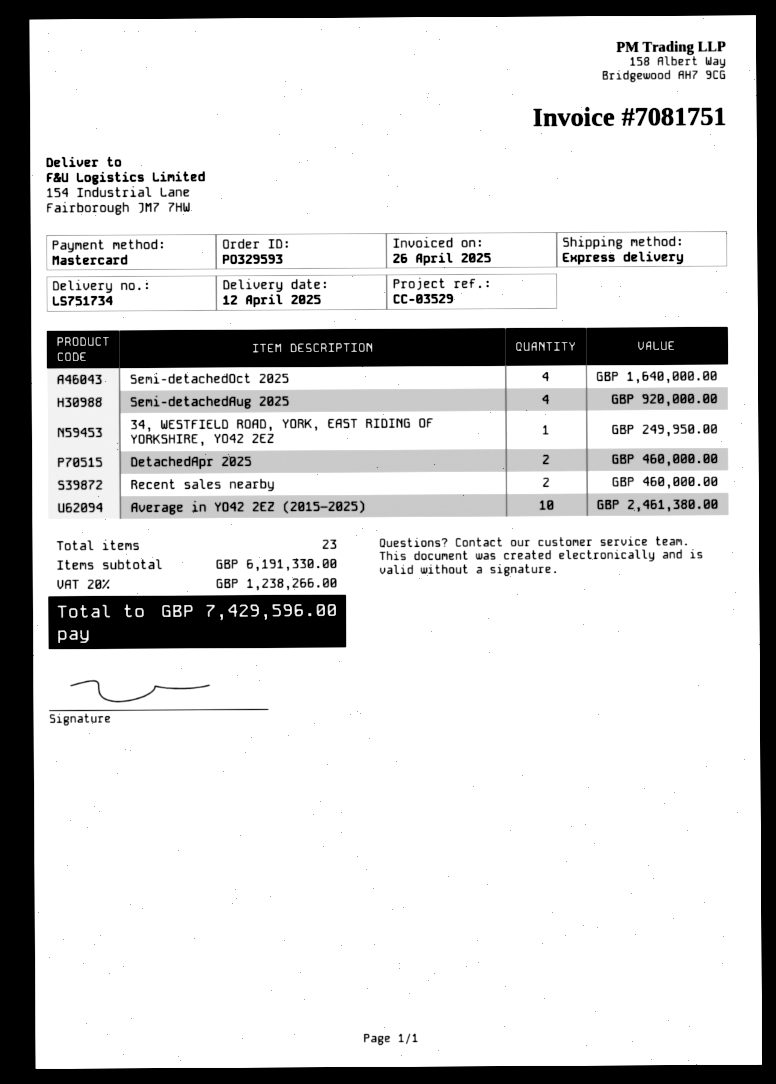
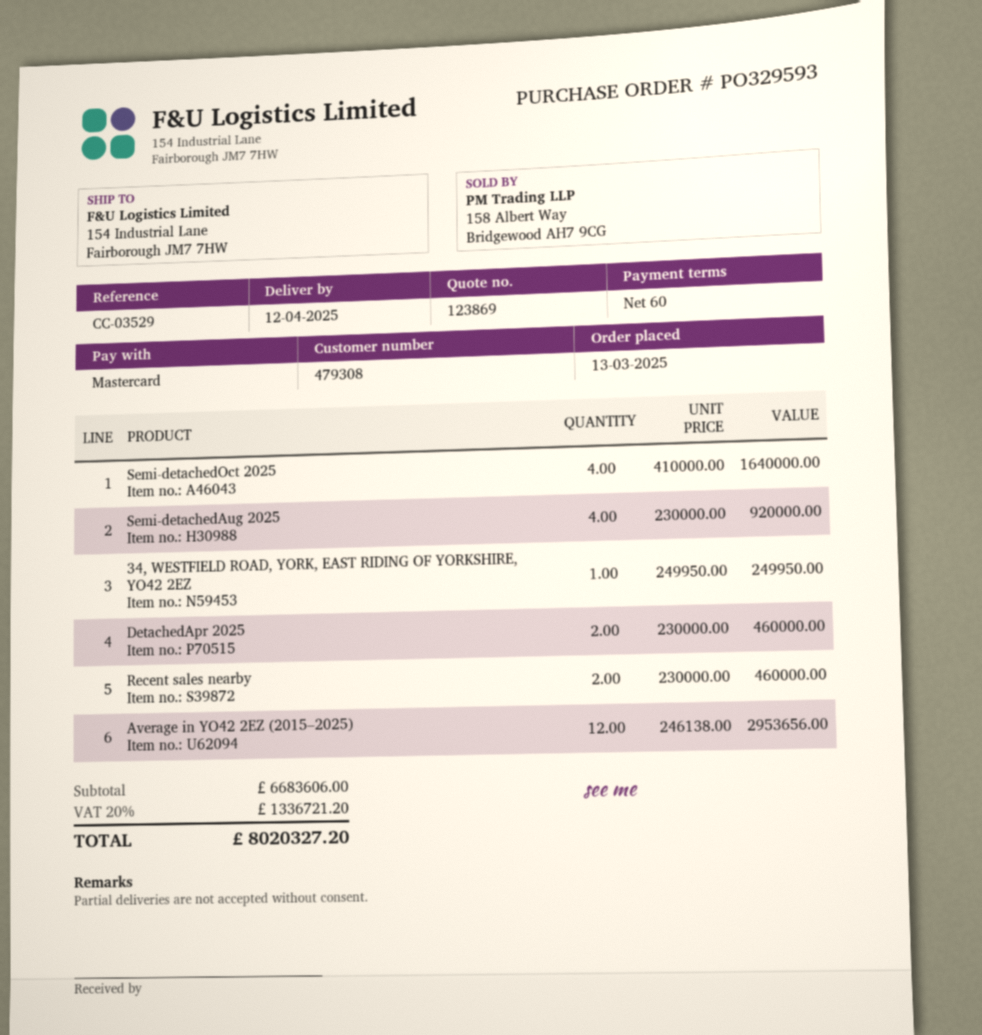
Average in YO42 2EZ (2015–2025): 10 for 2461380.00 -> 12 for 2953656.00
subtotal: 6191330.00 -> 6683606.00
tax: 20% = 1238266.00 -> 20% = 1336721.20
total: 7429596.00 -> 8020327.20

